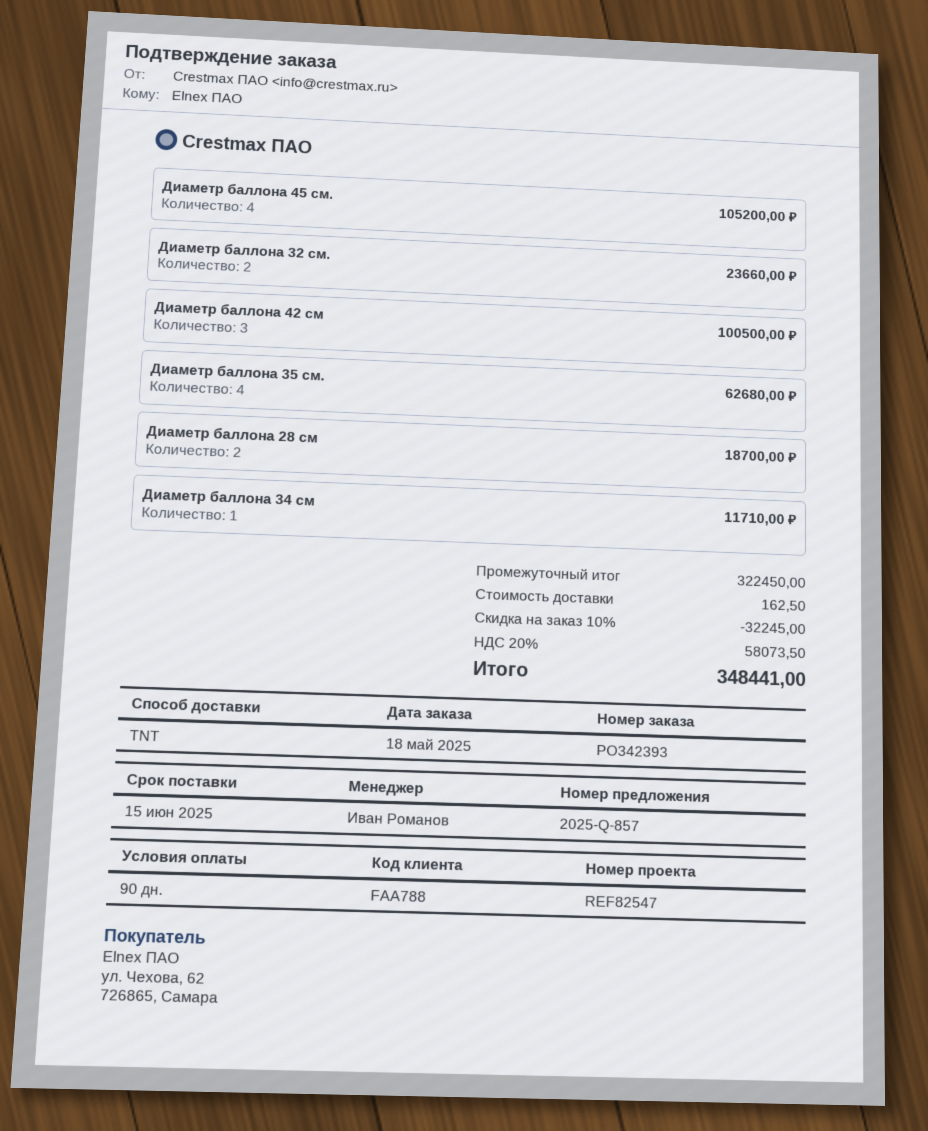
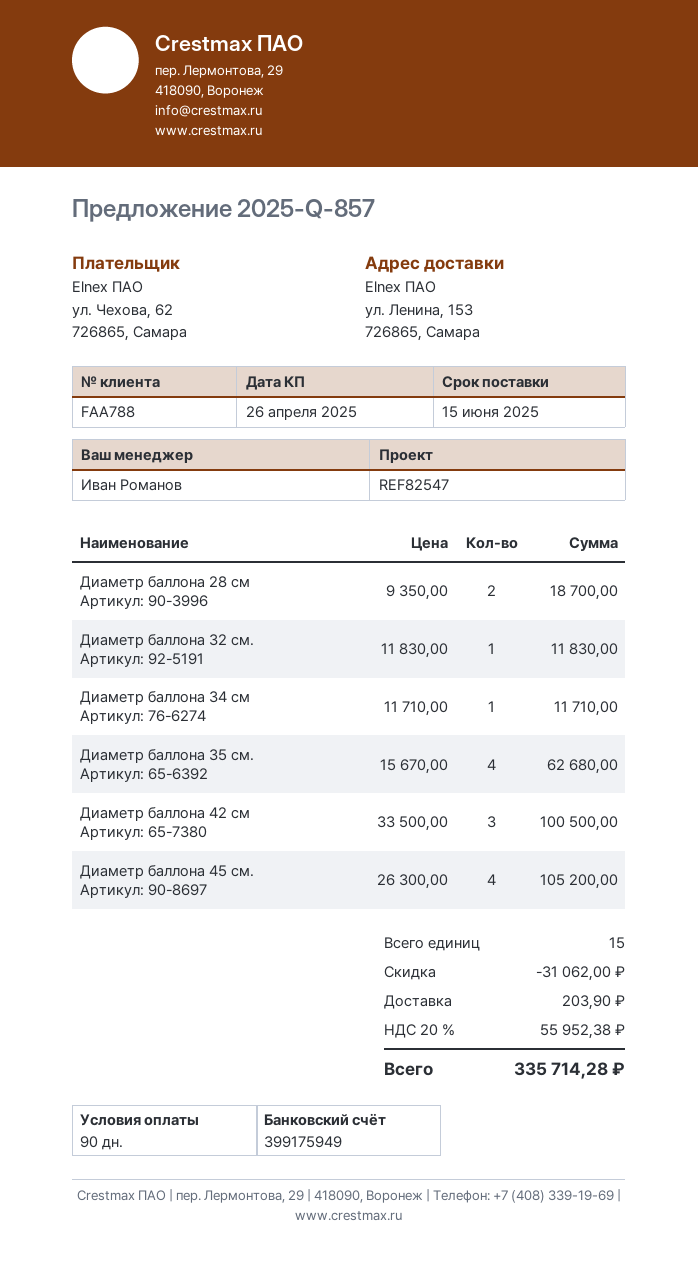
Диаметр баллона 32 см.: 2 for 23660.00 -> 1 for 11830.00
discount: 32245.00 -> 31062.00
shipping: 162.50 -> 203.90
tax: 20% = 58073.50 -> 20% = 55952.38
total: 348441.00 -> 335714.28

